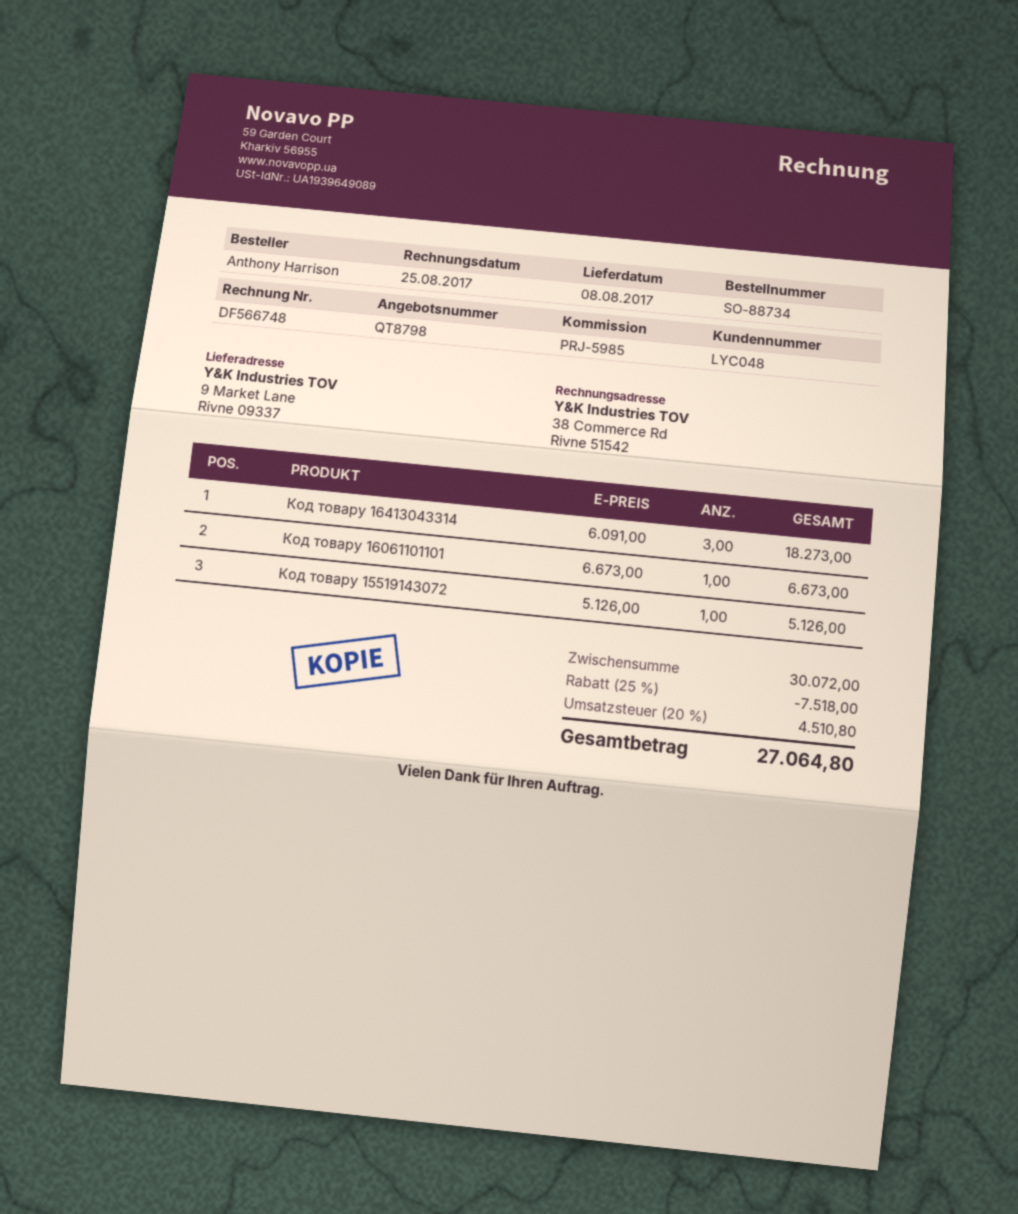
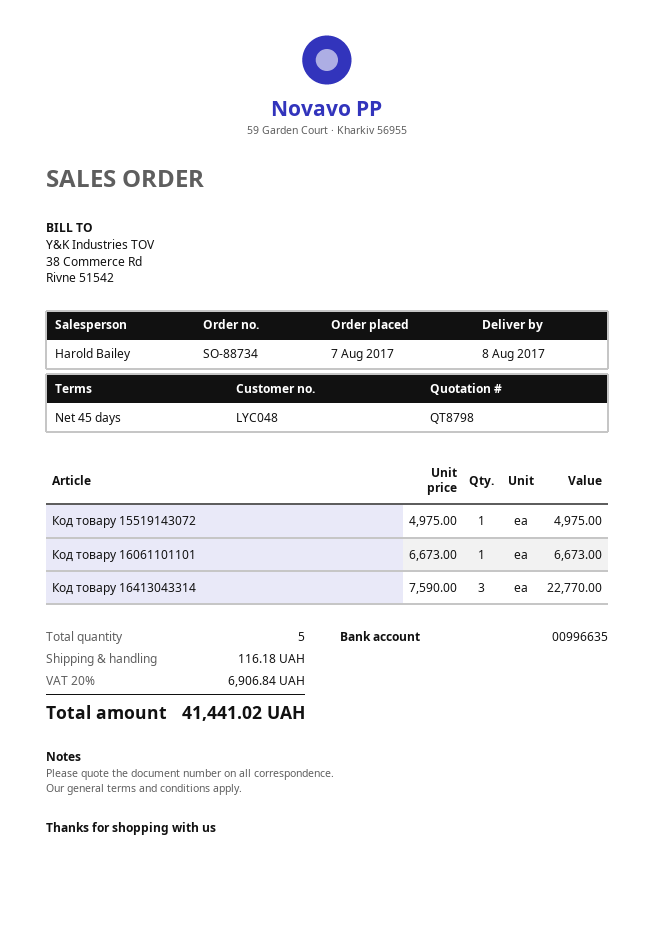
Код товару 16413043314: 3 x 6091.00 = 18273.00 -> 3 x 7590.00 = 22770.00
Код товару 15519143072: 1 x 5126.00 = 5126.00 -> 1 x 4975.00 = 4975.00
discount: 25% = 7518.00 -> none
shipping: none -> 116.18
tax: 20% = 4510.80 -> 20% = 6906.84
total: 27064.80 -> 41441.02

